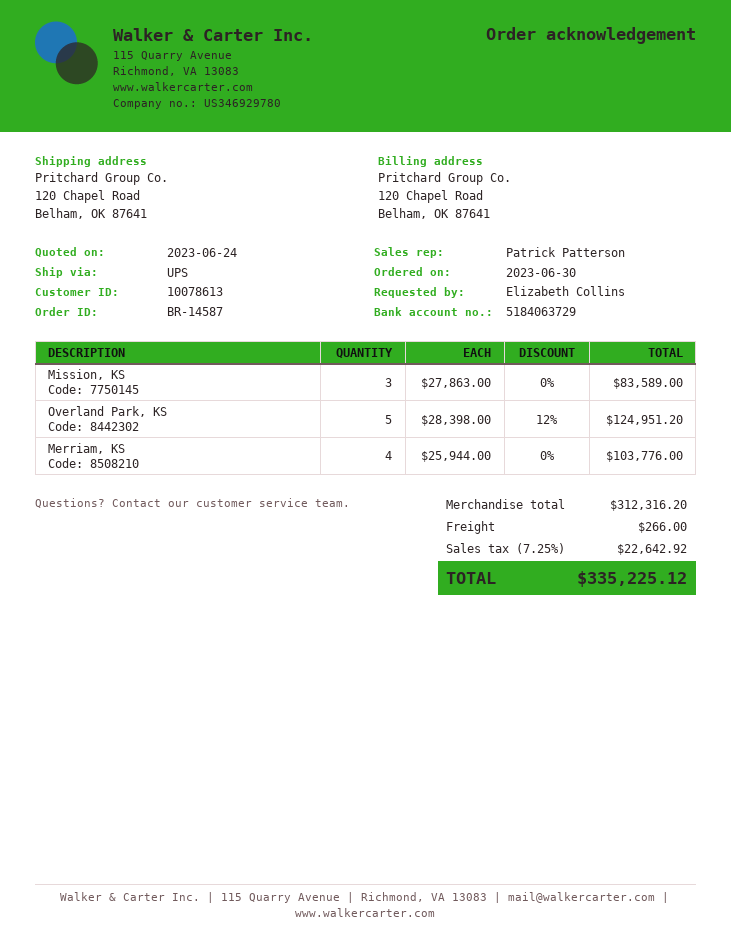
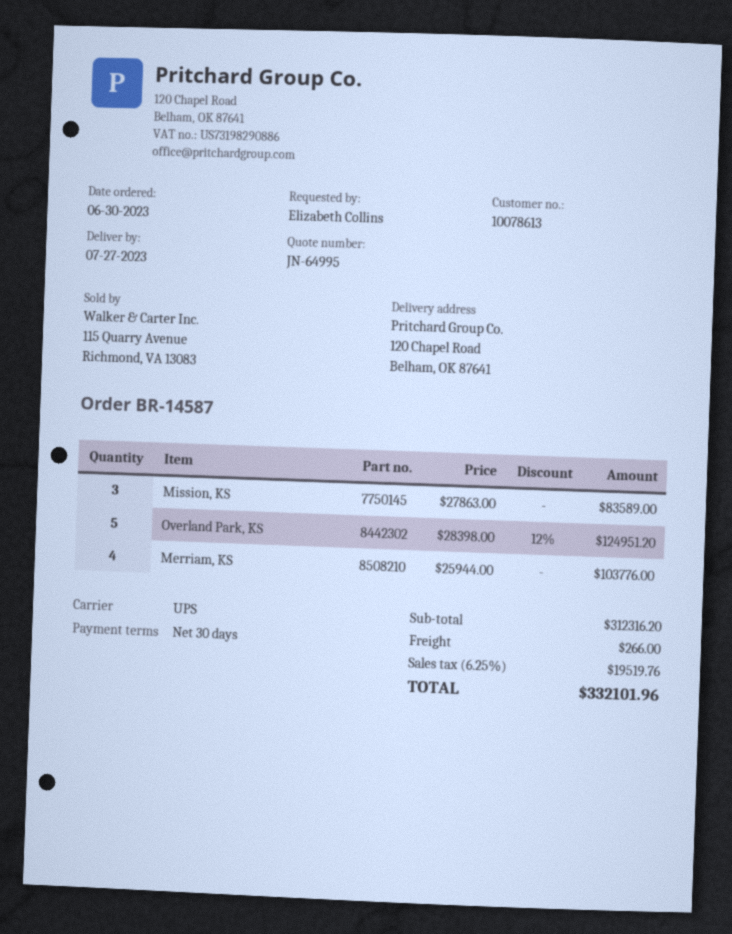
tax: 7.25% = 22642.92 -> 6.25% = 19519.76
total: 335225.12 -> 332101.96

